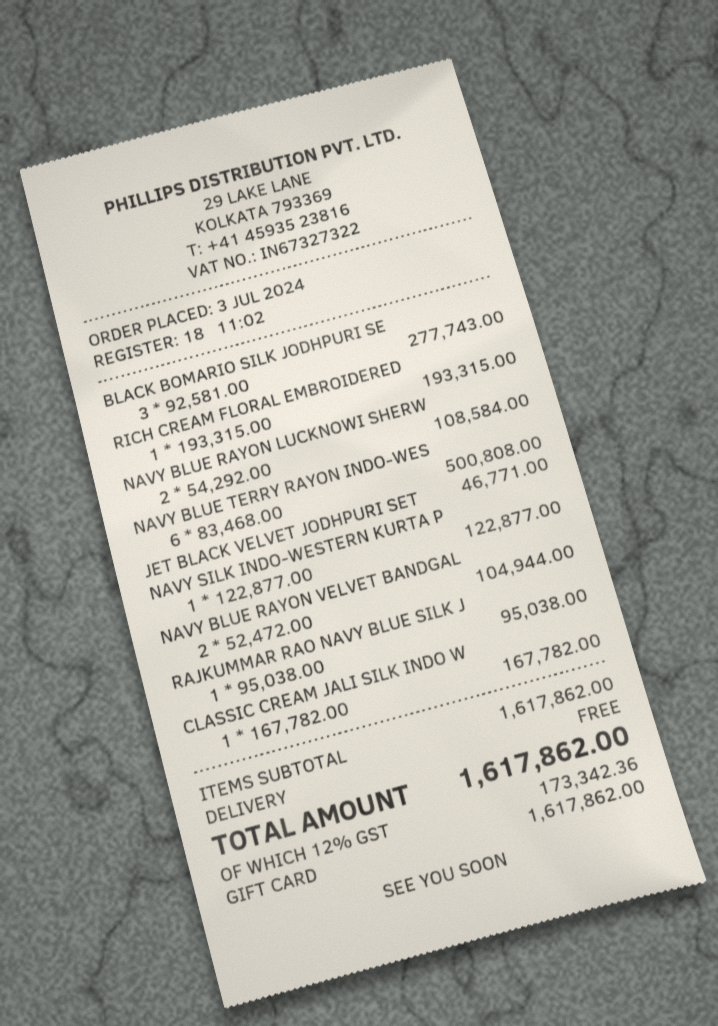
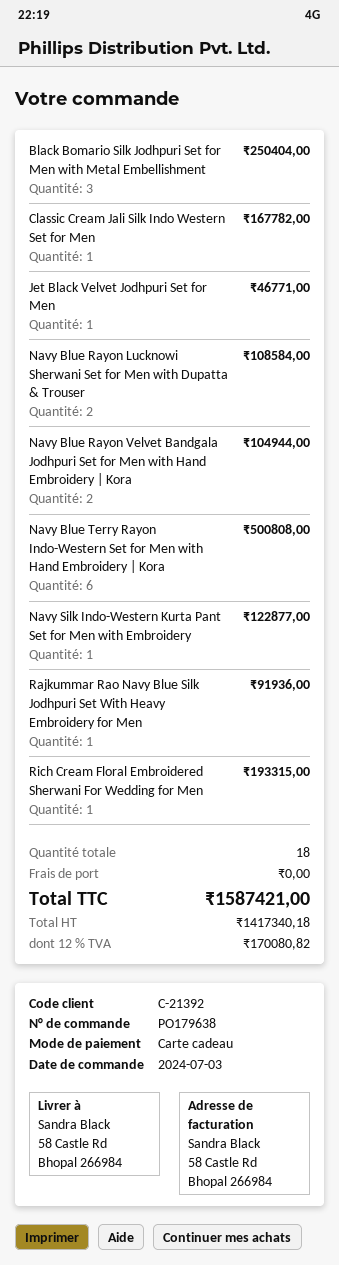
BLACK BOMARIO SILK JODHPURI SE: 3 for 277743.00 -> 3 for 250404.00
RAJKUMMAR RAO NAVY BLUE SILK J: 1 for 95038.00 -> 1 for 91936.00
tax: 12% = 173342.36 -> 12% = 170080.82
total: 1617862.00 -> 1587421.00

